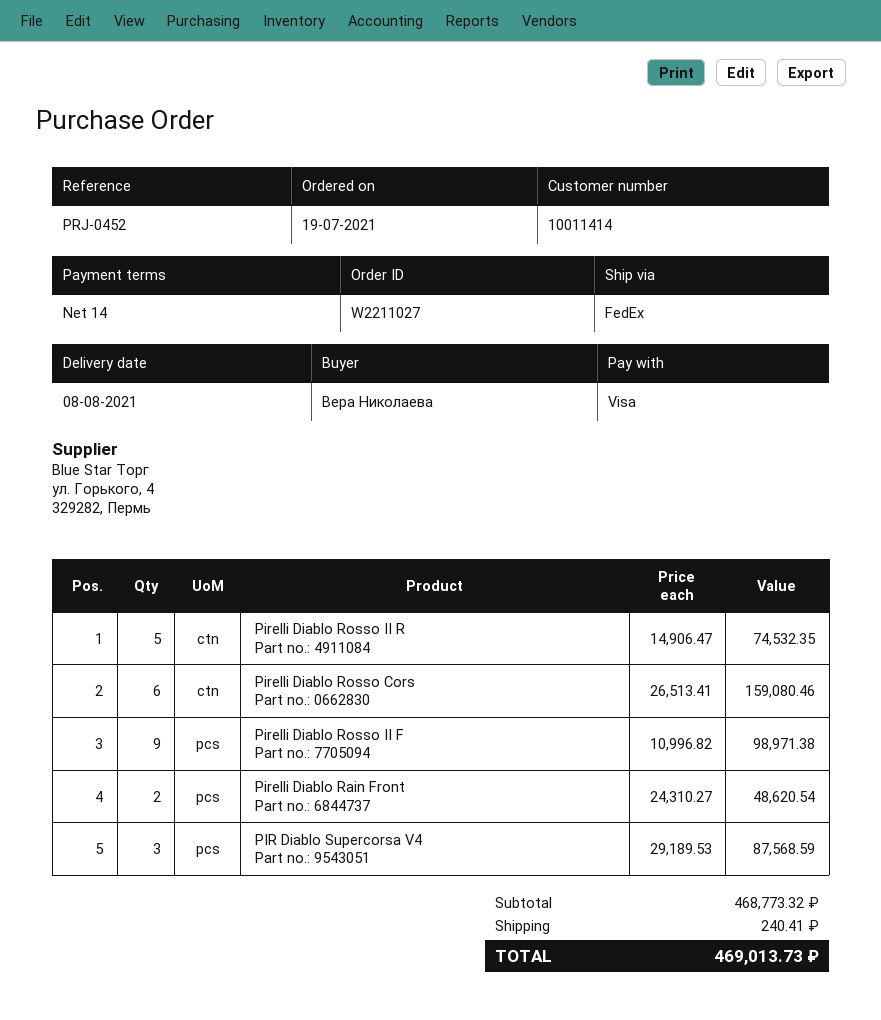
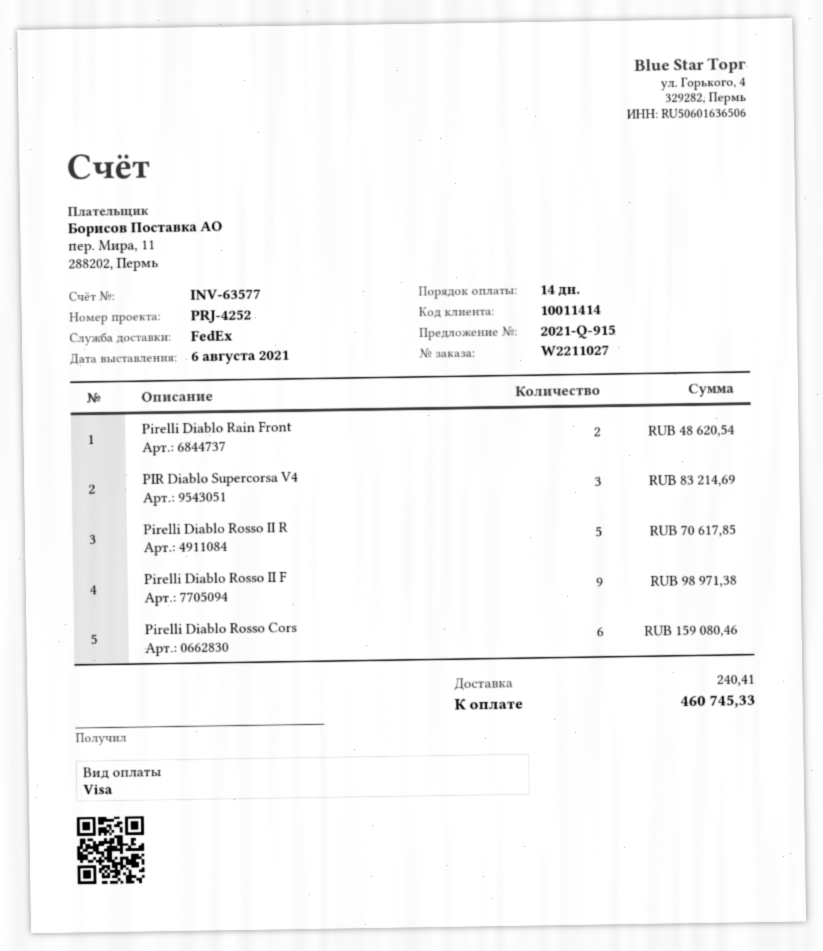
reference: PRJ-0452 -> PRJ-4252
Pirelli Diablo Rosso II R: 5 for 74532.35 -> 5 for 70617.85
PIR Diablo Supercorsa V4: 3 for 87568.59 -> 3 for 83214.69
total: 469013.73 -> 460745.33

